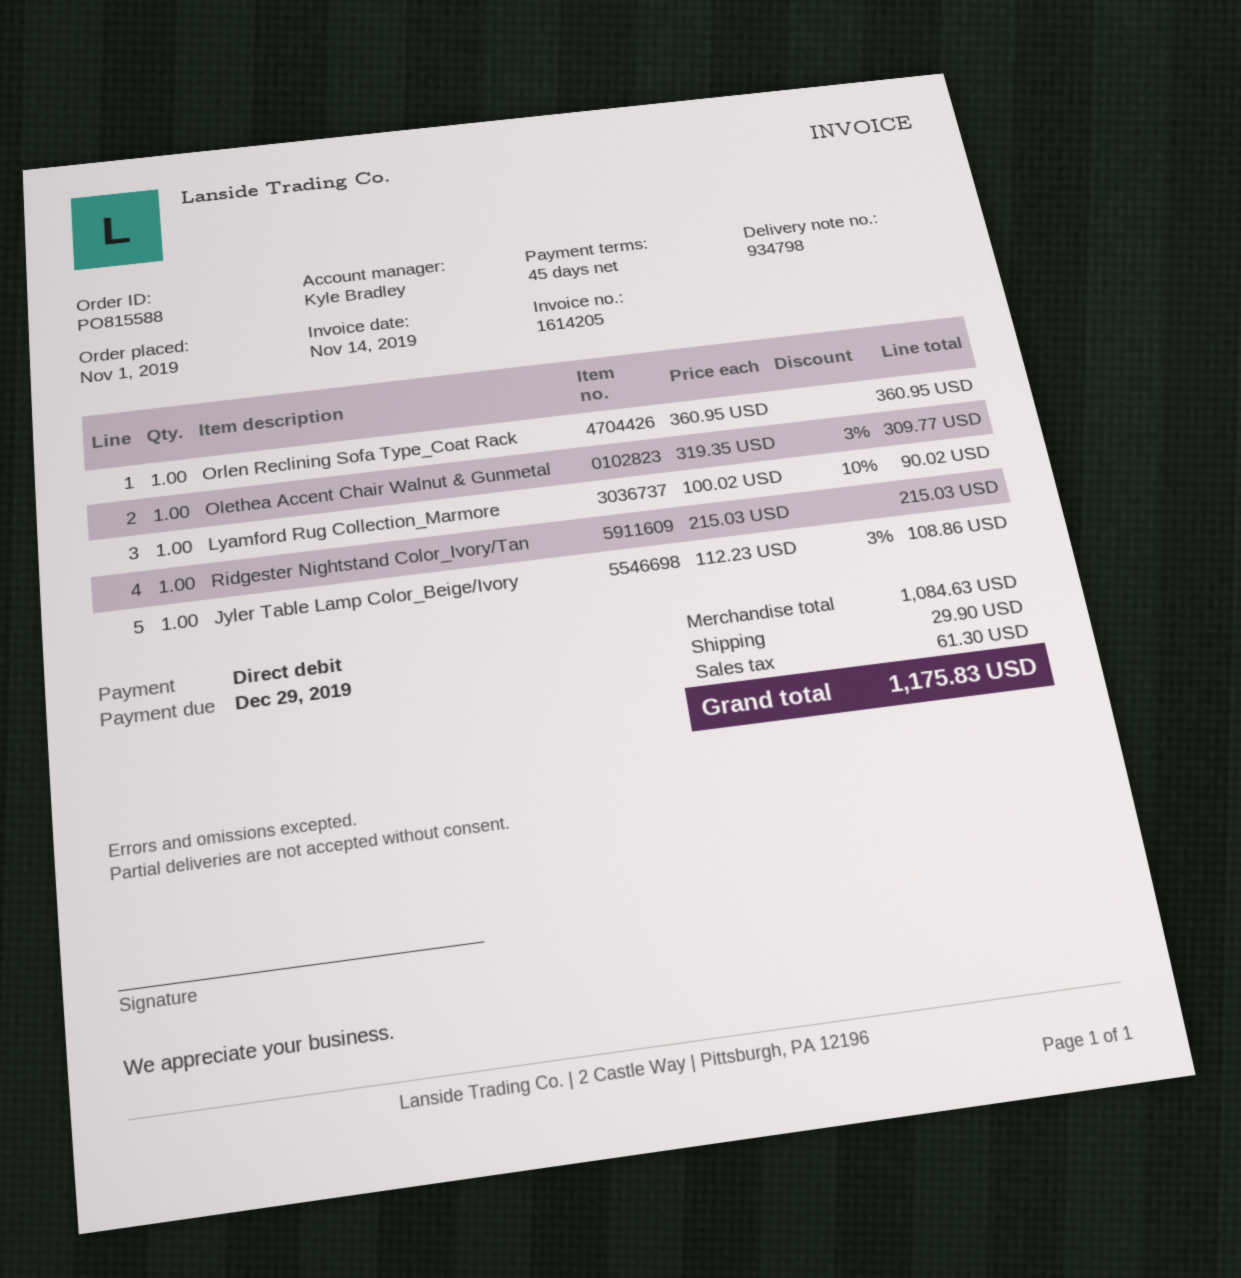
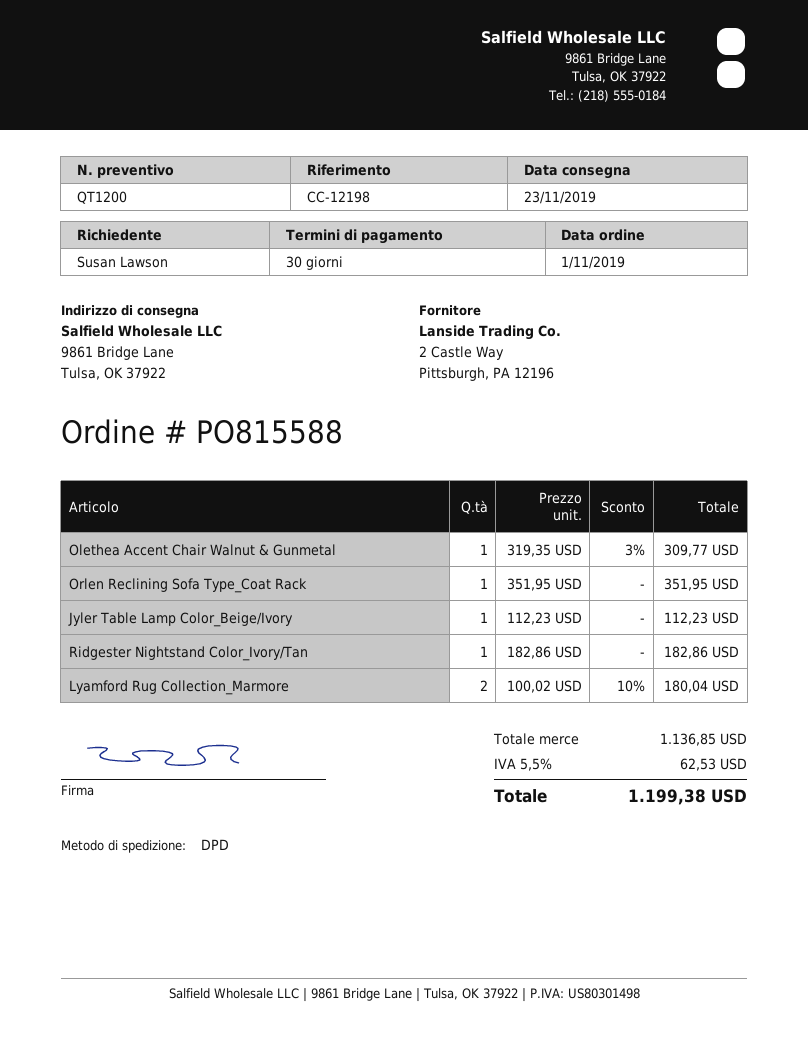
payment terms: 45 days -> 30 days
Orlen Reclining Sofa Type_Coat Rack: 1 x 360.95 = 360.95 -> 1 x 351.95 = 351.95
Lyamford Rug Collection_Marmore: 1 x 100.02 - 10% = 90.02 -> 2 x 100.02 - 10% = 180.04
Ridgester Nightstand Color_Ivory/Tan: 1 x 215.03 = 215.03 -> 1 x 182.86 = 182.86
Jyler Table Lamp Color_Beige/Ivory: 1 x 112.23 - 3% = 108.86 -> 1 x 112.23 = 112.23
subtotal: 1084.63 -> 1136.85
shipping: 29.90 -> none
tax: 61.30 -> 62.53
total: 1175.83 -> 1199.38

